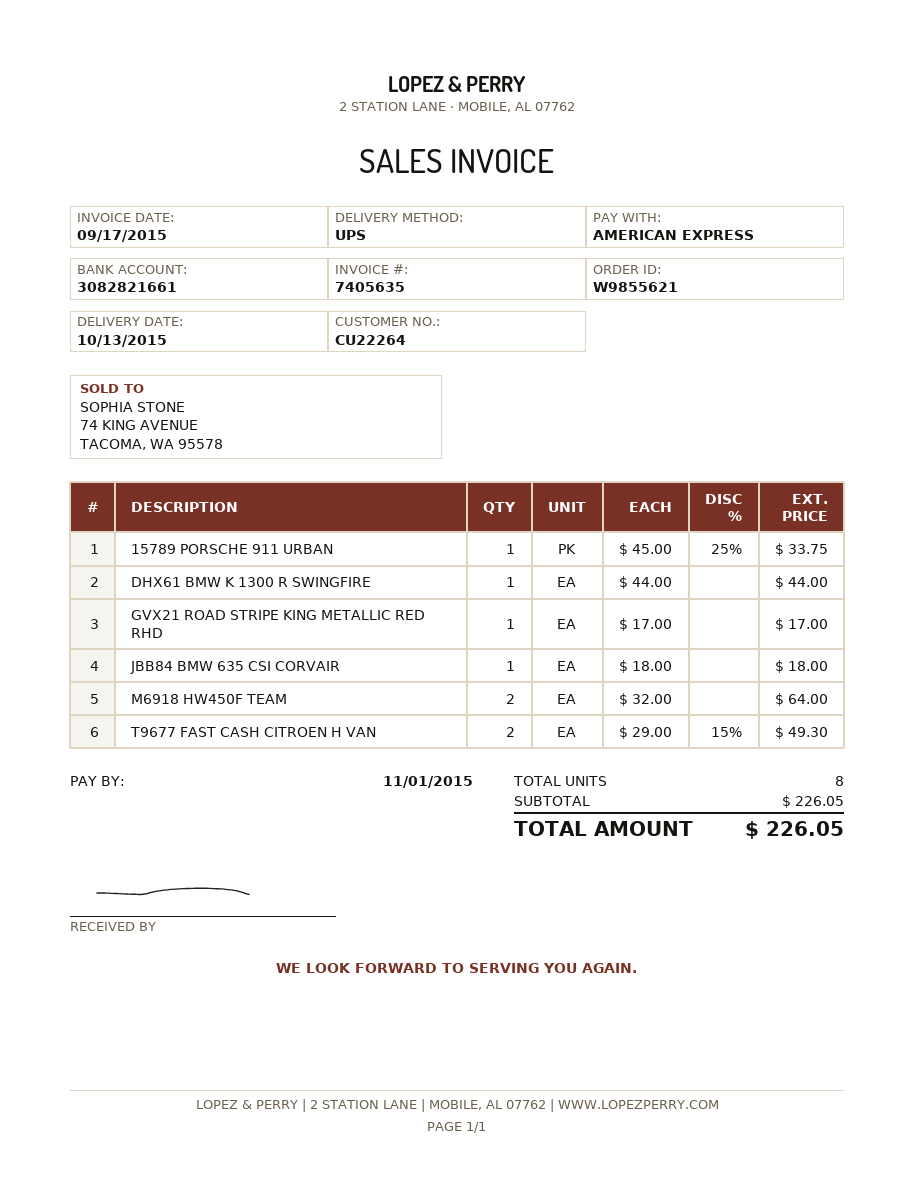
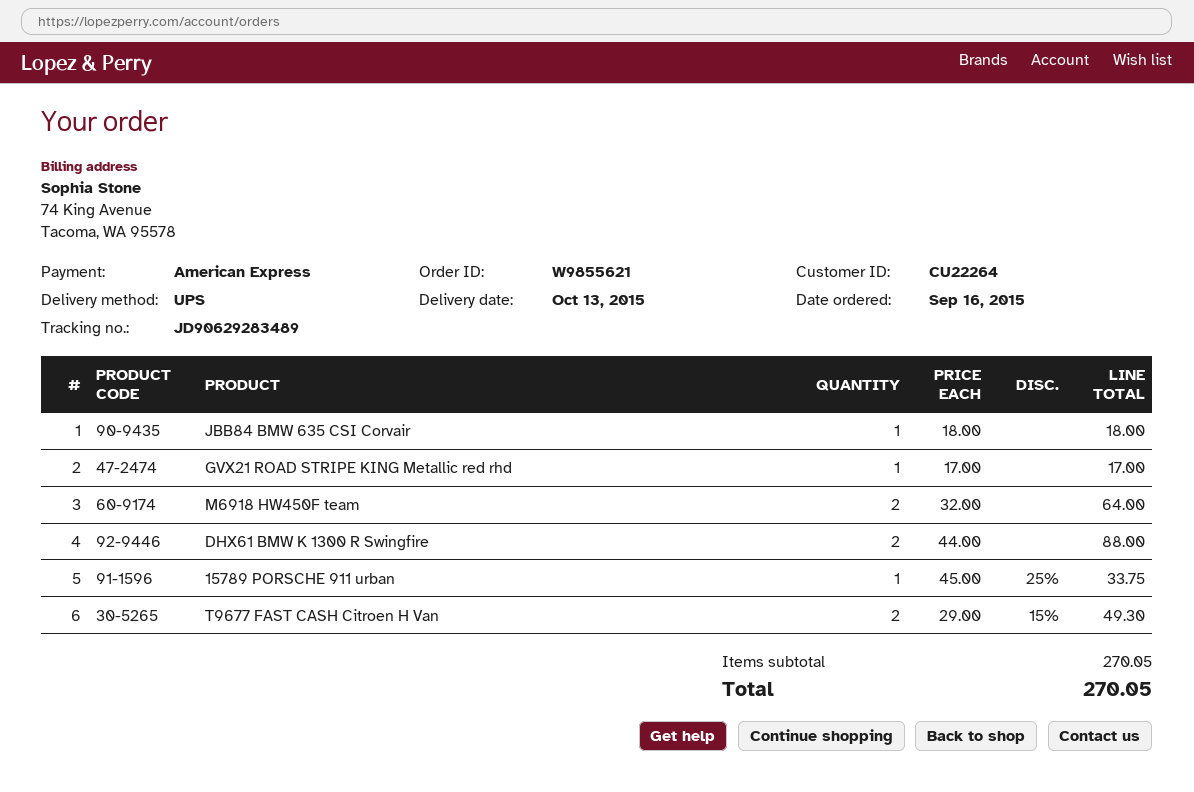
DHX61 BMW K 1300 R SWINGFIRE: 1 x 44.00 = 44.00 -> 2 x 44.00 = 88.00
subtotal: 226.05 -> 270.05
total: 226.05 -> 270.05

